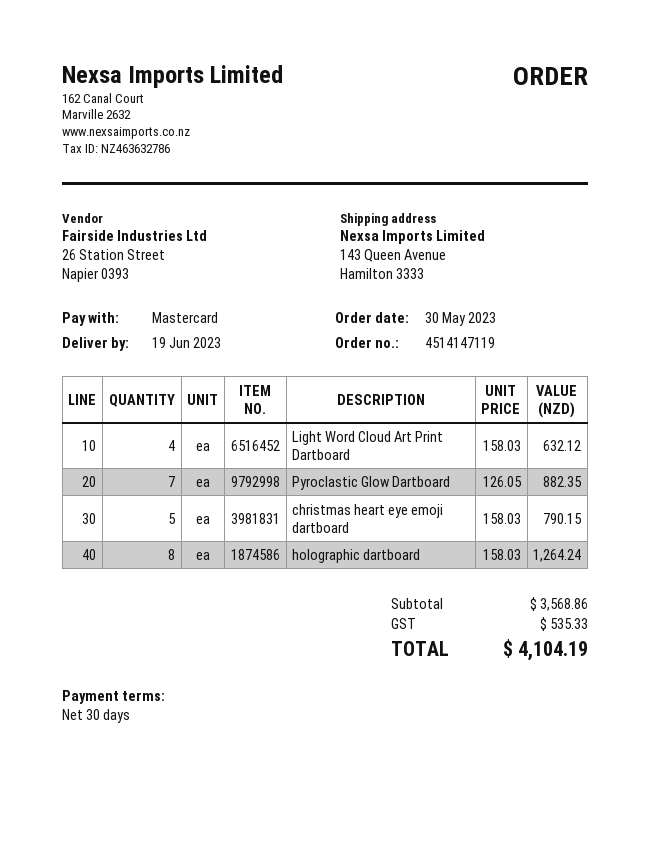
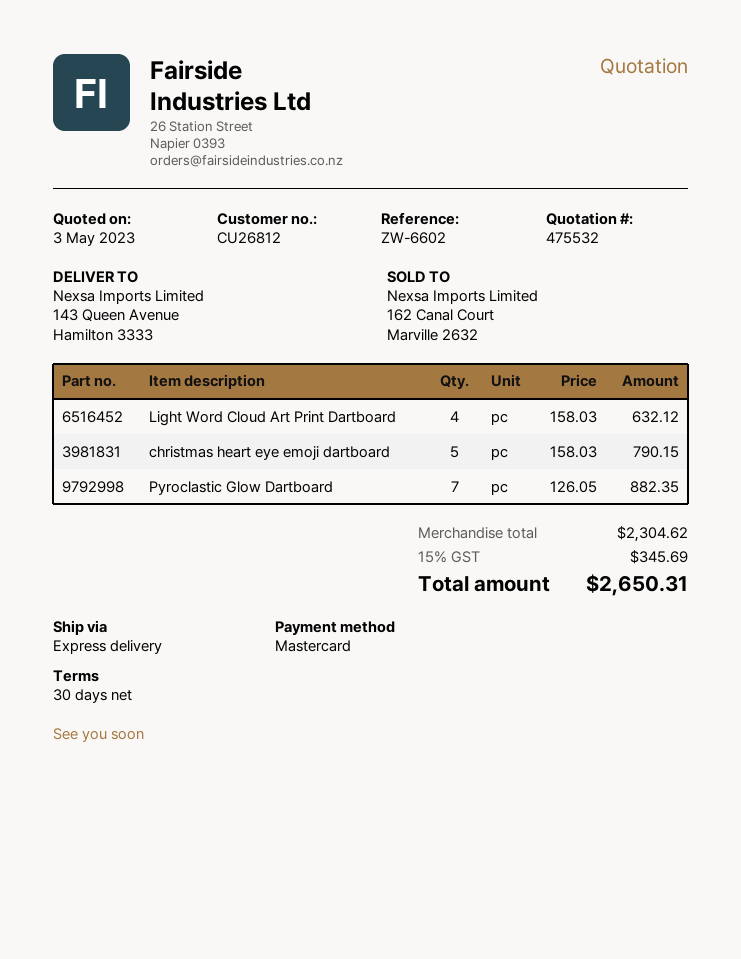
holographic dartboard: 8 x 158.03 = 1264.24 -> none
subtotal: 3568.86 -> 2304.62
tax: 535.33 -> 345.69
total: 4104.19 -> 2650.31

